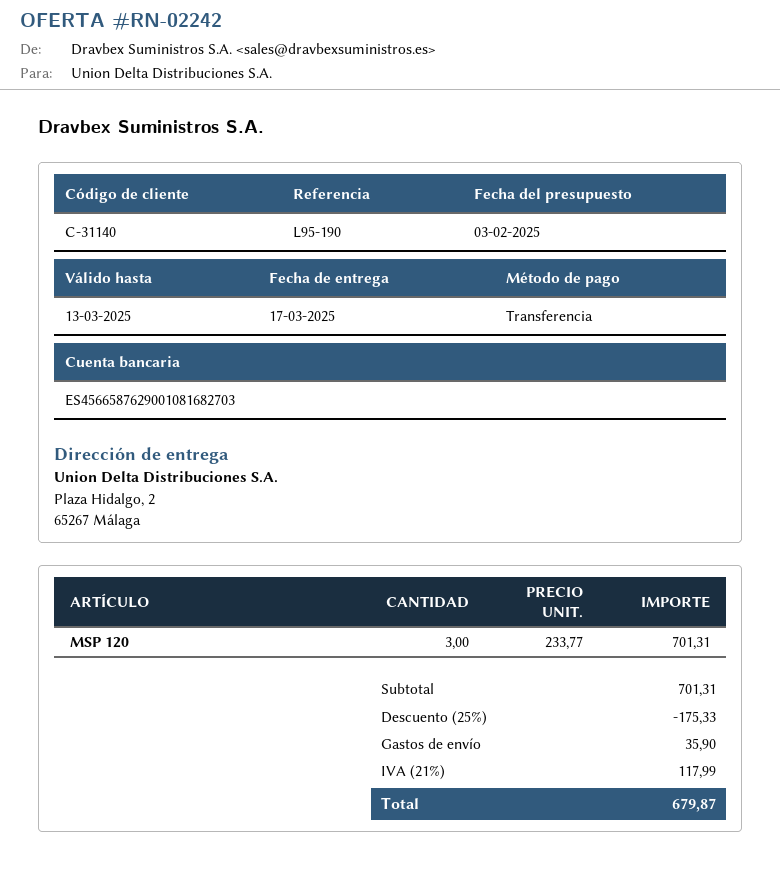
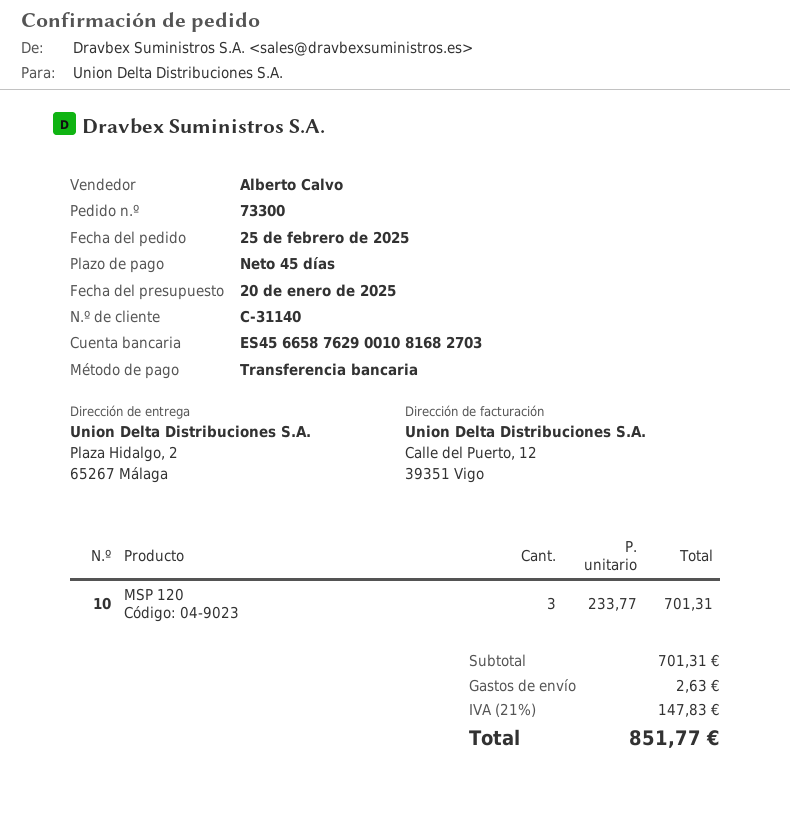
quote date: 2025-02-03 -> 2025-01-20
discount: 25% = 175.33 -> none
shipping: 35.90 -> 2.63
tax: 21% = 117.99 -> 21% = 147.83
total: 679.87 -> 851.77

